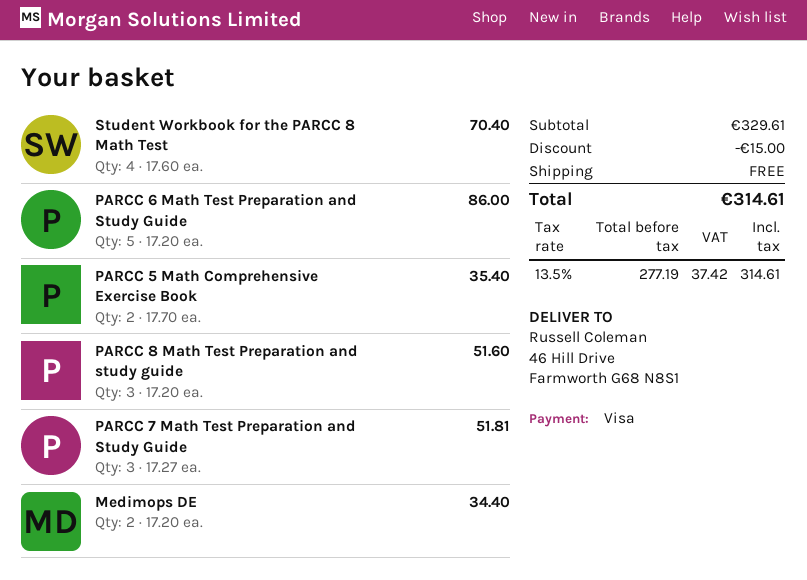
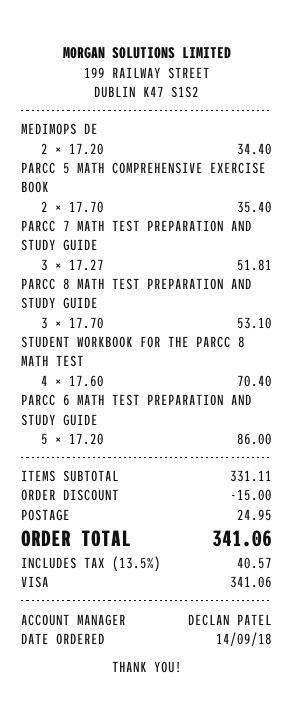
PARCC 8 Math Test Preparation and study guide: 3 x 17.20 = 51.60 -> 3 x 17.70 = 53.10
subtotal: 329.61 -> 331.11
shipping: 0.00 -> 24.95
tax: 13.5% = 37.42 -> 13.5% = 40.57
total: 314.61 -> 341.06

